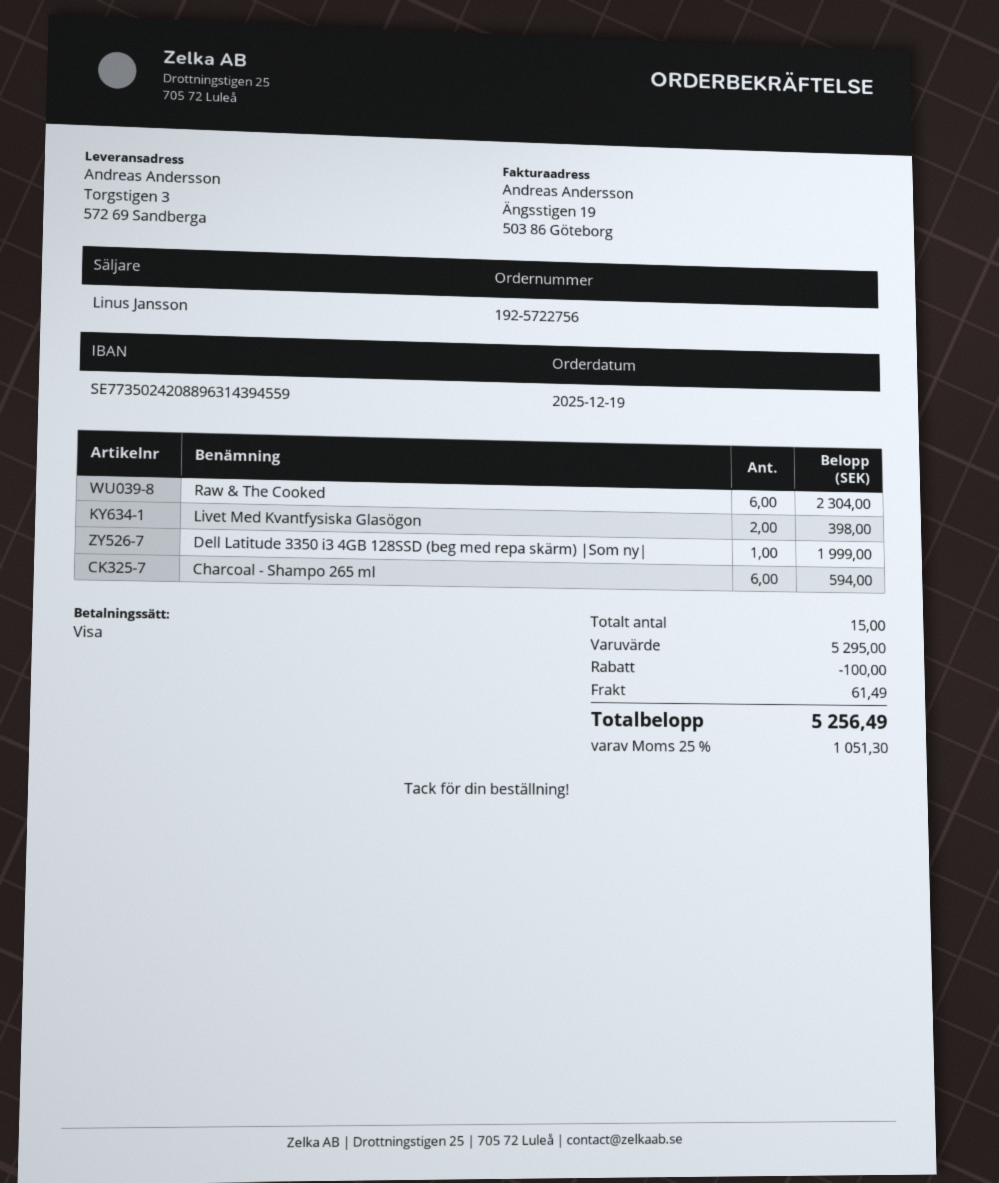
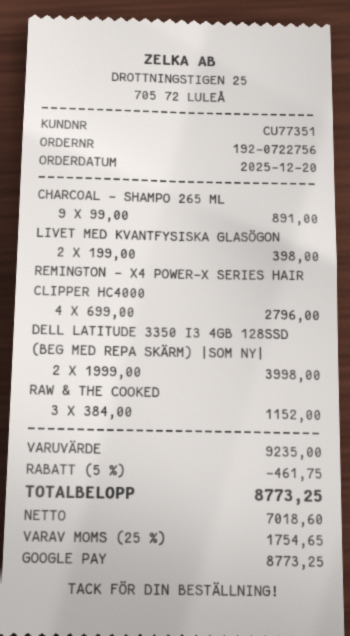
order number: 192-5722756 -> 192-0722756
order date: 2025-12-19 -> 2025-12-20
payment method: Visa -> Google Pay
Raw & The Cooked: 6 for 2304.00 -> 3 for 1152.00
Dell Latitude 3350 i3 4GB 128SSD (beg med repa skärm) |Som ny|: 1 for 1999.00 -> 2 for 3998.00
Charcoal - Shampo 265 ml: 6 for 594.00 -> 9 for 891.00
REMINGTON - X4 POWER-X SERIES HAIR CLIPPER HC4000: none -> 4 for 2796.00
subtotal: 5295.00 -> 9235.00
discount: 100.00 -> 461.75
shipping: 61.49 -> none
tax: 25% = 1051.30 -> 25% = 1754.65
total: 5256.49 -> 8773.25

